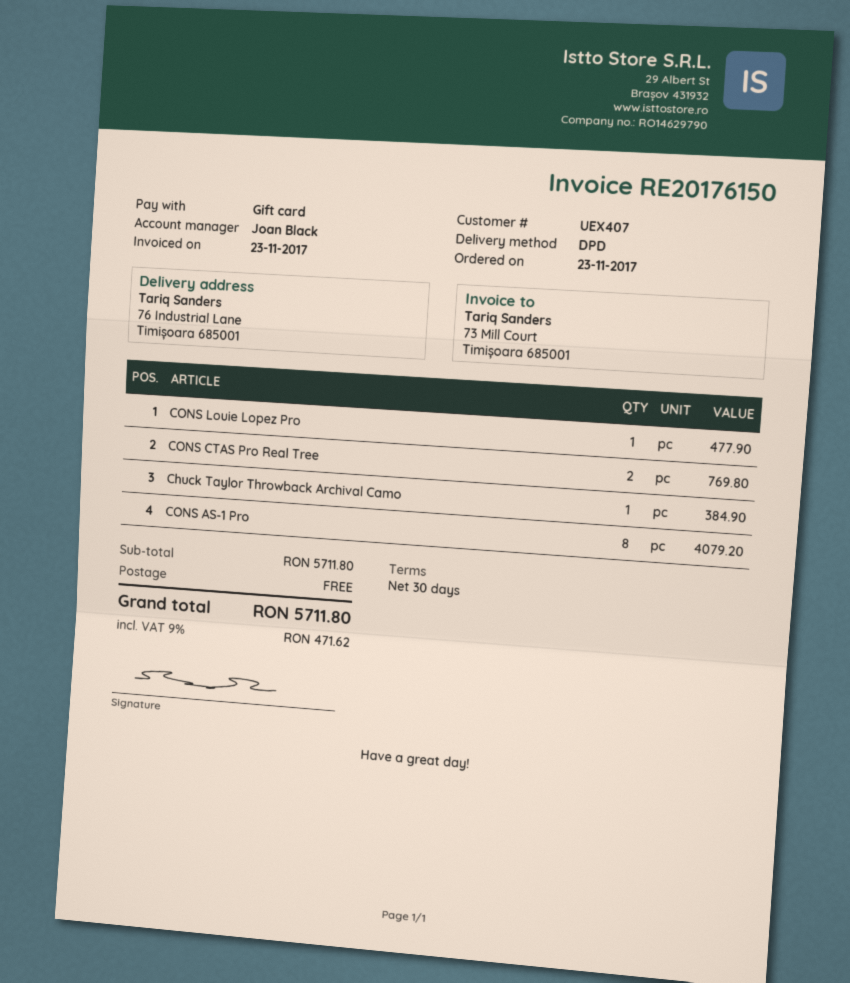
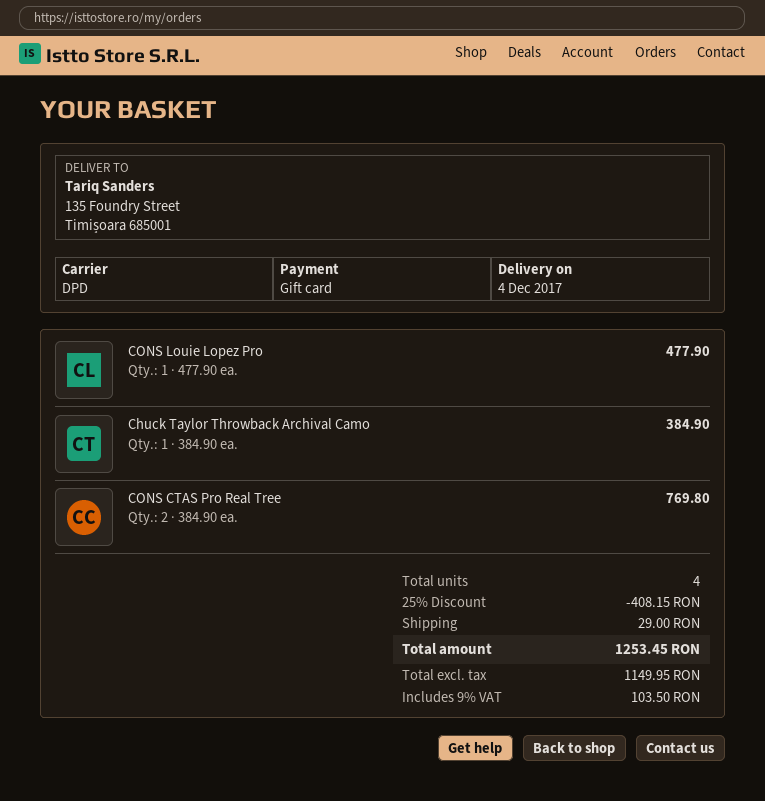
ship to: 76 Industrial Lane, Timișoara 685001 -> 135 Foundry Street, Timișoara 685001
CONS AS-1 Pro: 8 for 4079.20 -> none
discount: none -> 25% = 408.15
shipping: 0.00 -> 29.00
tax: 9% = 471.62 -> 9% = 103.50
total: 5711.80 -> 1253.45

